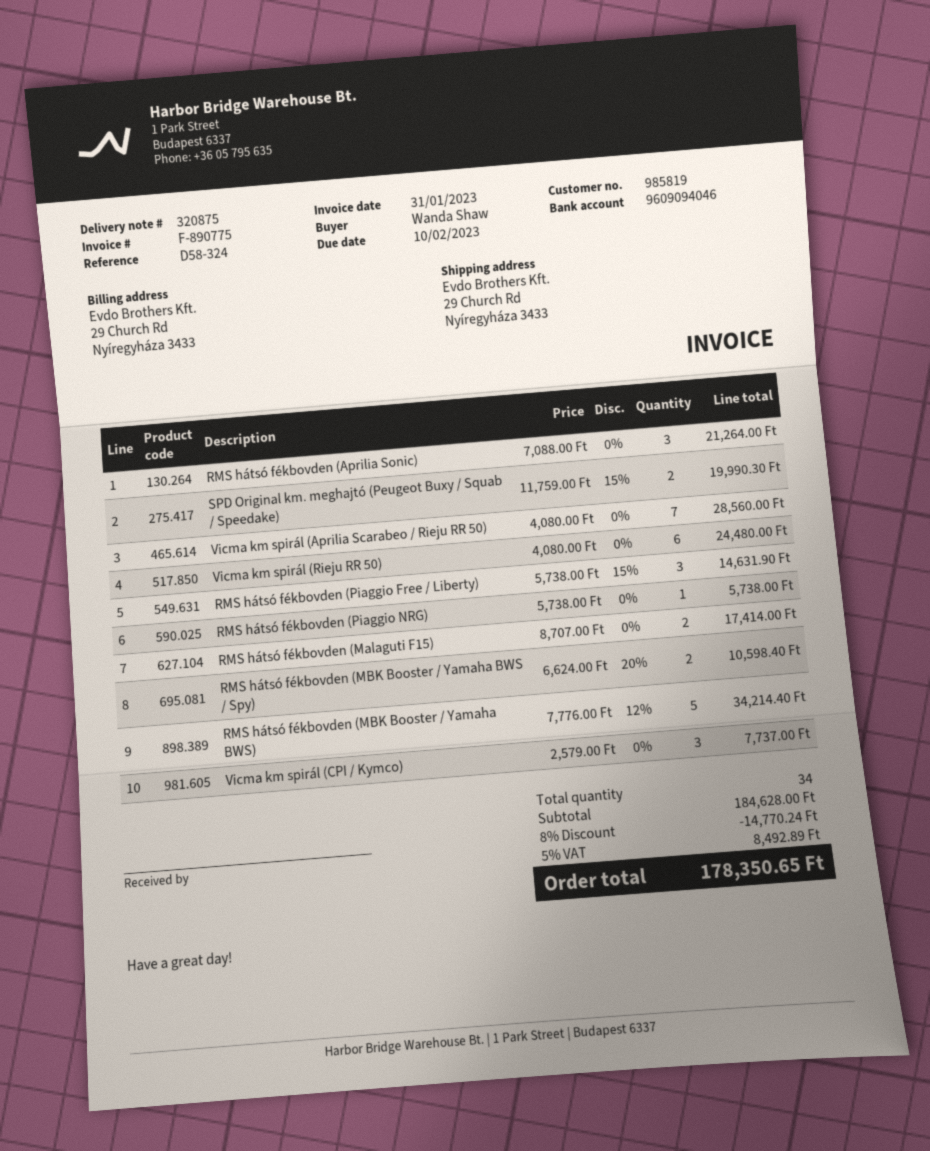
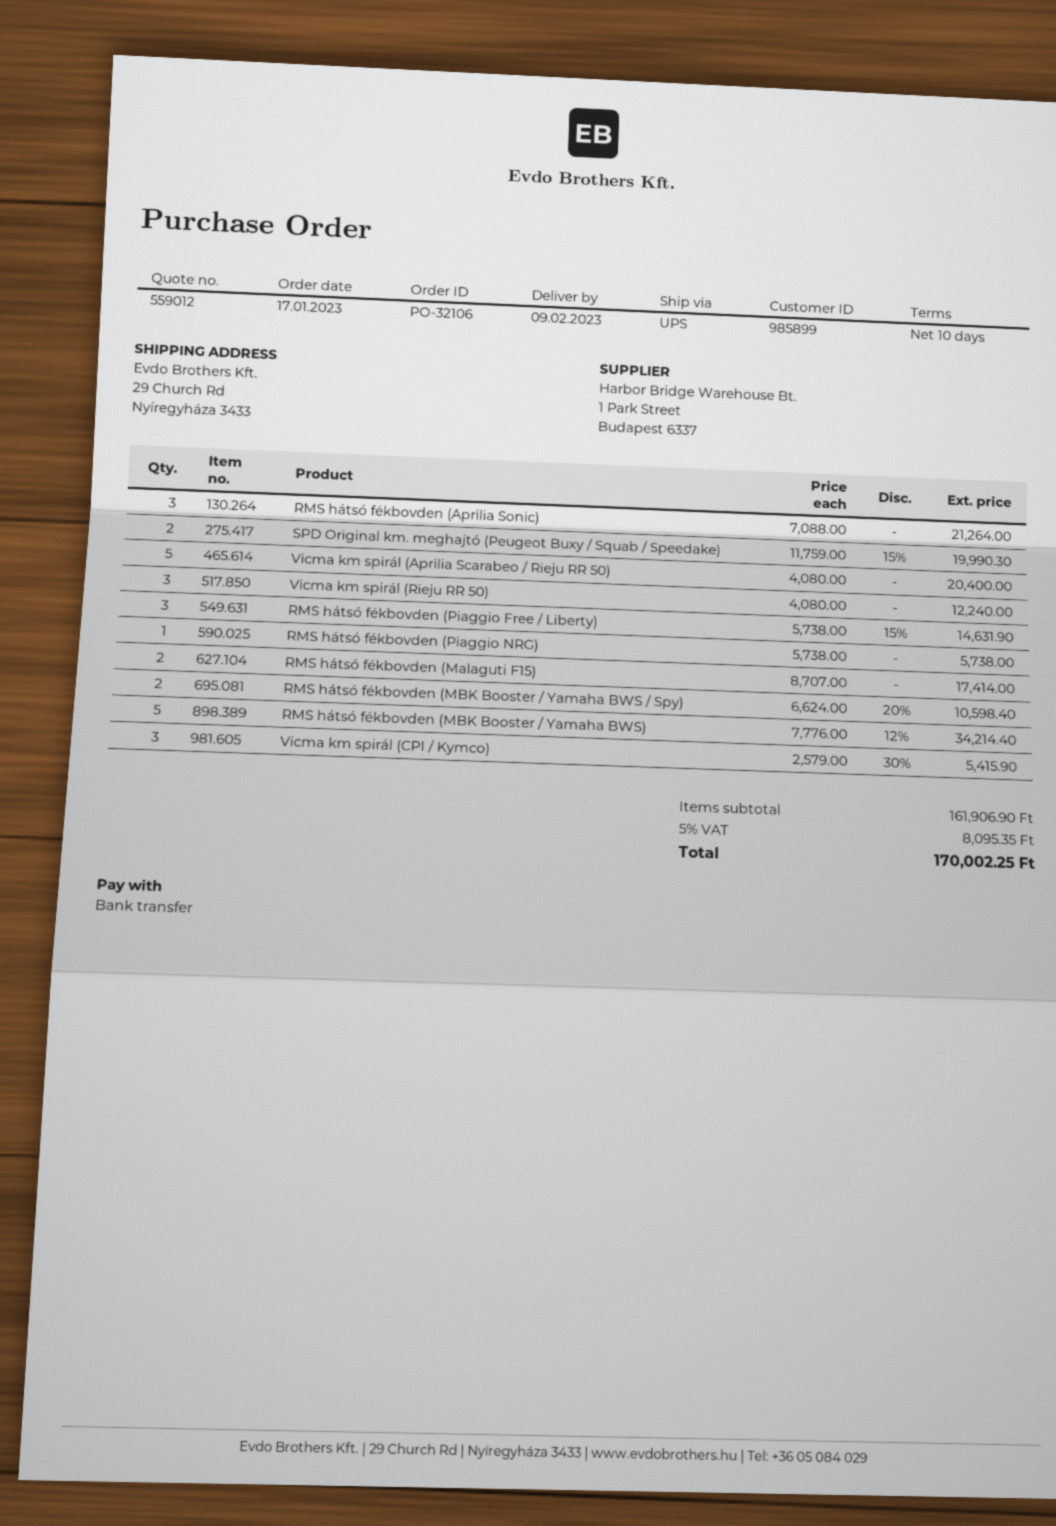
customer number: 985819 -> 985899
Vicma km spirál (Aprilia Scarabeo / Rieju RR 50): 7 x 4080.00 = 28560.00 -> 5 x 4080.00 = 20400.00
Vicma km spirál (Rieju RR 50): 6 x 4080.00 = 24480.00 -> 3 x 4080.00 = 12240.00
Vicma km spirál (CPI / Kymco): 3 x 2579.00 = 7737.00 -> 3 x 2579.00 - 30% = 5415.90
subtotal: 184628.00 -> 161906.90
discount: 8% = 14770.24 -> none
tax: 5% = 8492.89 -> 5% = 8095.35
total: 178350.65 -> 170002.25

